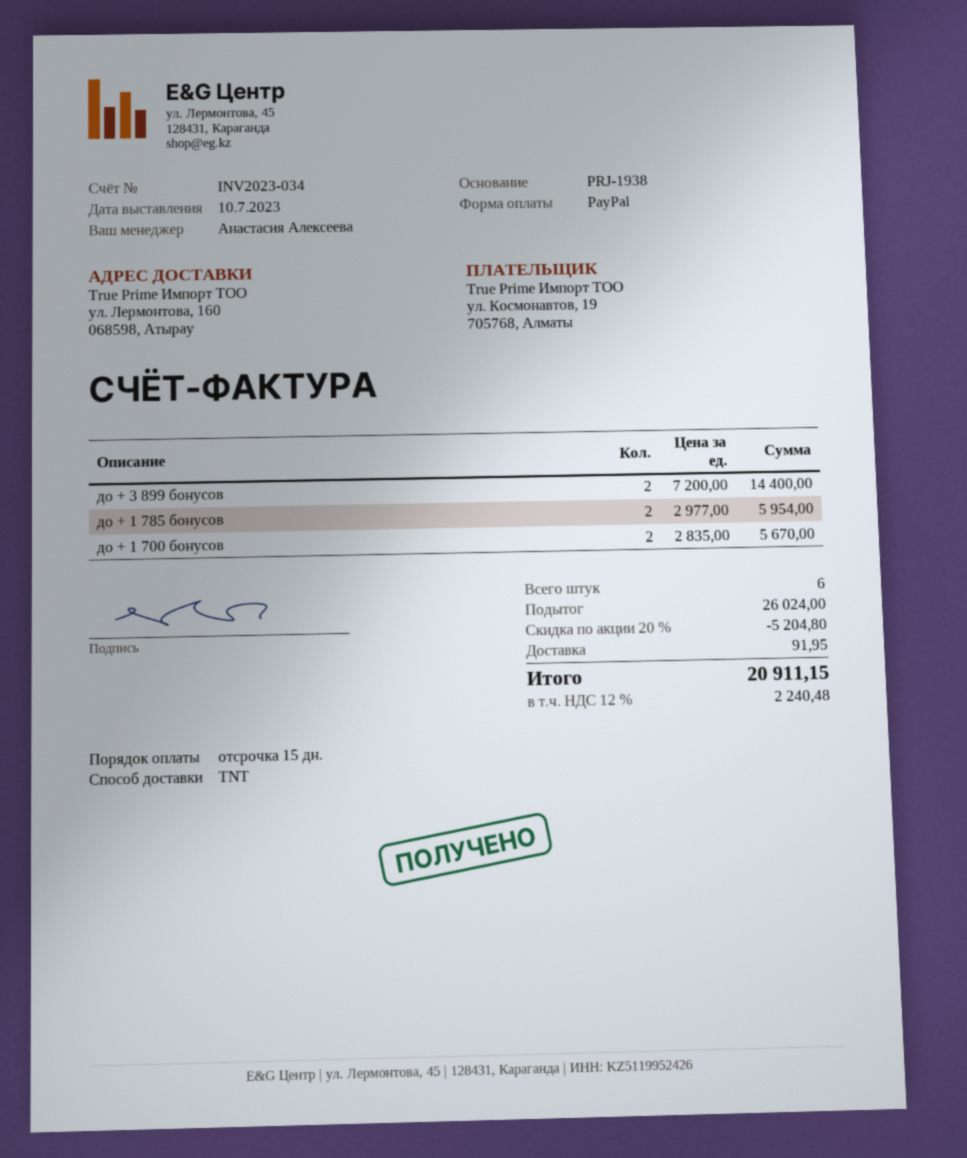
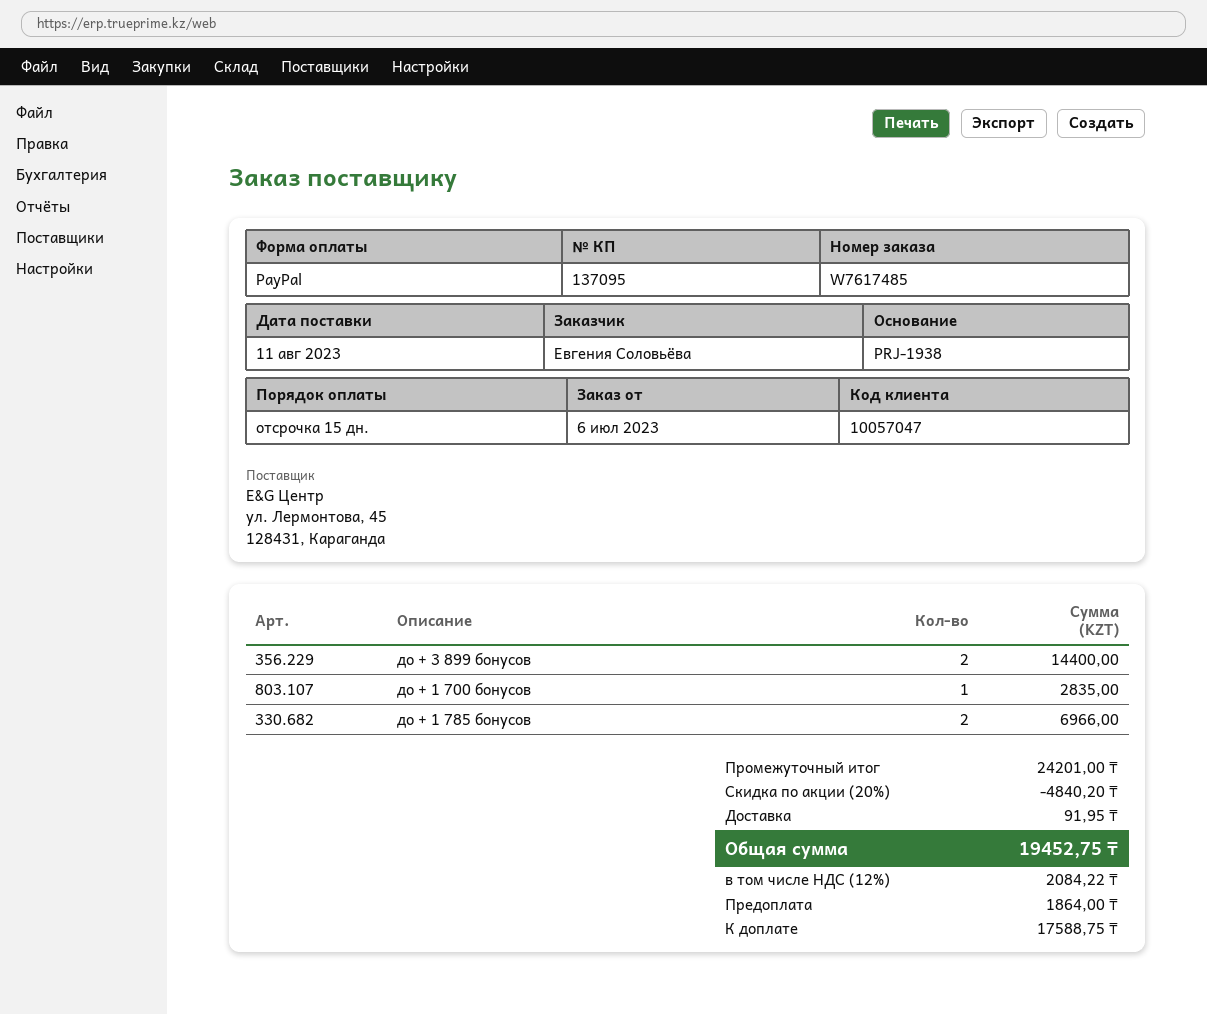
до + 1 785 бонусов: 2 for 5954.00 -> 2 for 6966.00
до + 1 700 бонусов: 2 for 5670.00 -> 1 for 2835.00
subtotal: 26024.00 -> 24201.00
discount: 20% = 5204.80 -> 20% = 4840.20
tax: 12% = 2240.48 -> 12% = 2084.22
total: 20911.15 -> 19452.75

